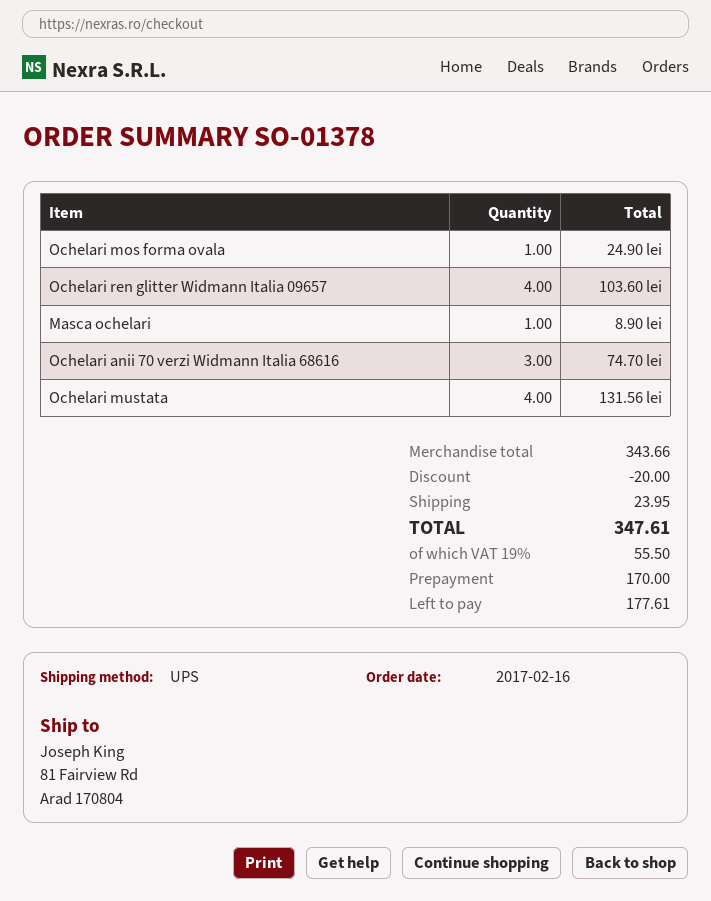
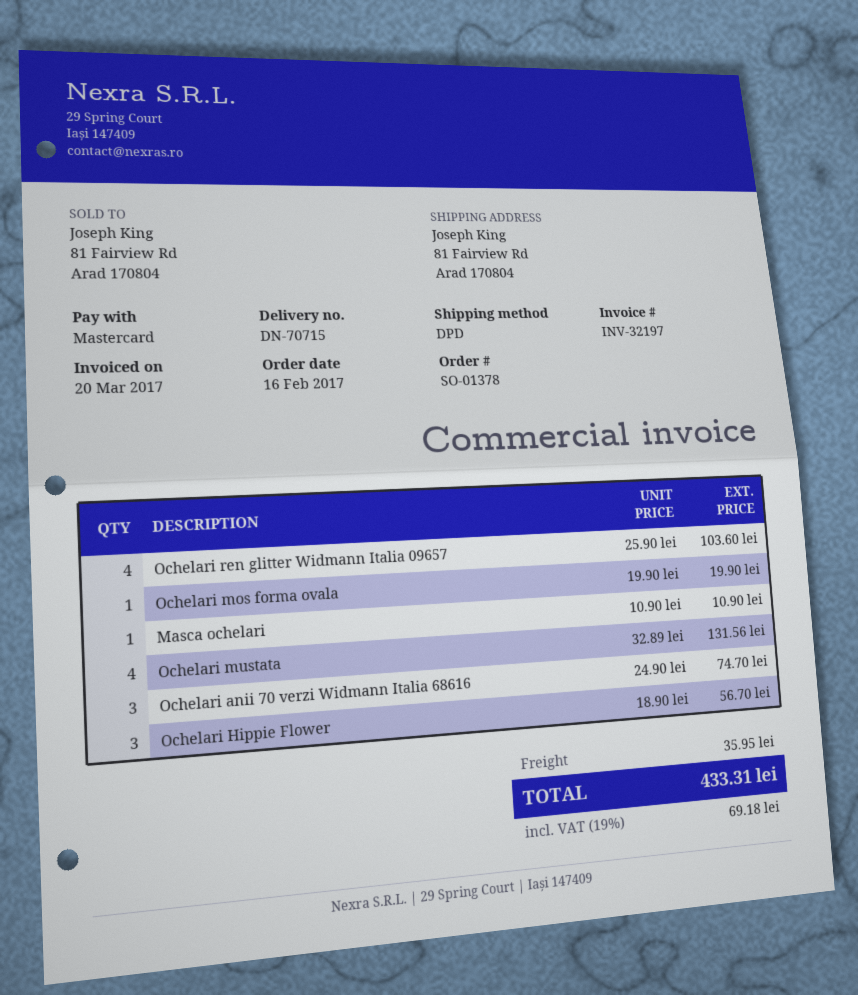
shipping method: UPS -> DPD
Ochelari mos forma ovala: 1 for 24.90 -> 1 for 19.90
Masca ochelari: 1 for 8.90 -> 1 for 10.90
Ochelari Hippie Flower: none -> 3 for 56.70
discount: 20.00 -> none
shipping: 23.95 -> 35.95
tax: 19% = 55.50 -> 19% = 69.18
total: 347.61 -> 433.31

